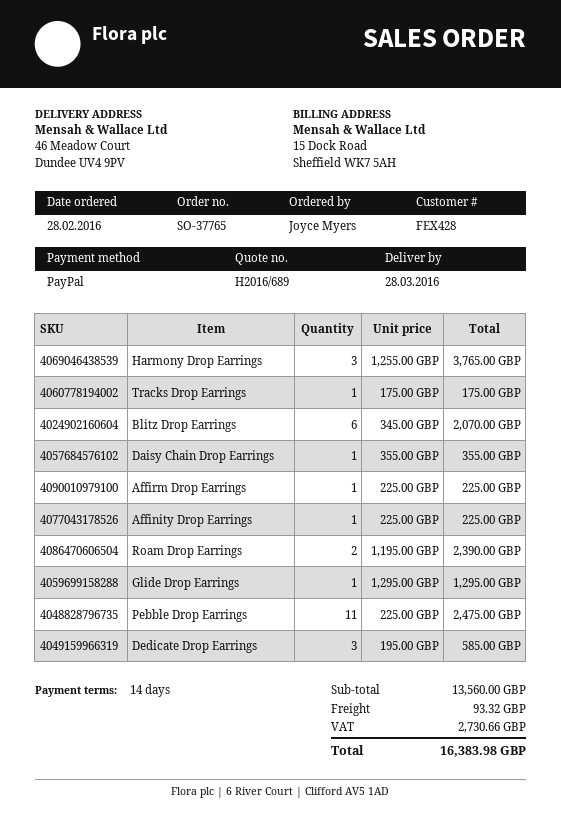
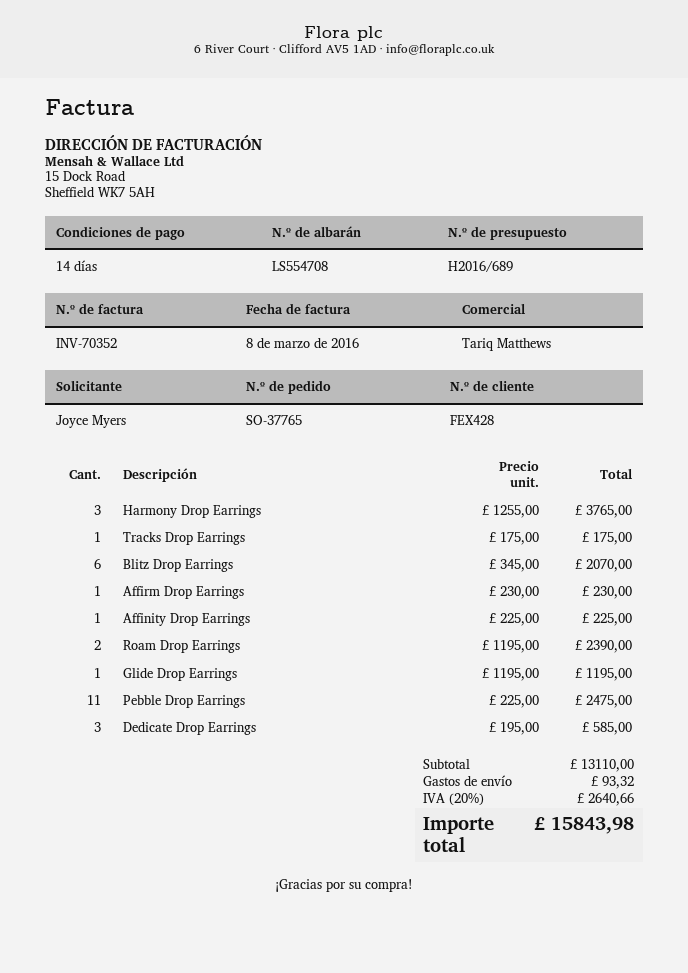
Daisy Chain Drop Earrings: 1 x 355.00 = 355.00 -> none
Affirm Drop Earrings: 1 x 225.00 = 225.00 -> 1 x 230.00 = 230.00
Glide Drop Earrings: 1 x 1295.00 = 1295.00 -> 1 x 1195.00 = 1195.00
subtotal: 13560.00 -> 13110.00
tax: 2730.66 -> 2640.66
total: 16383.98 -> 15843.98

